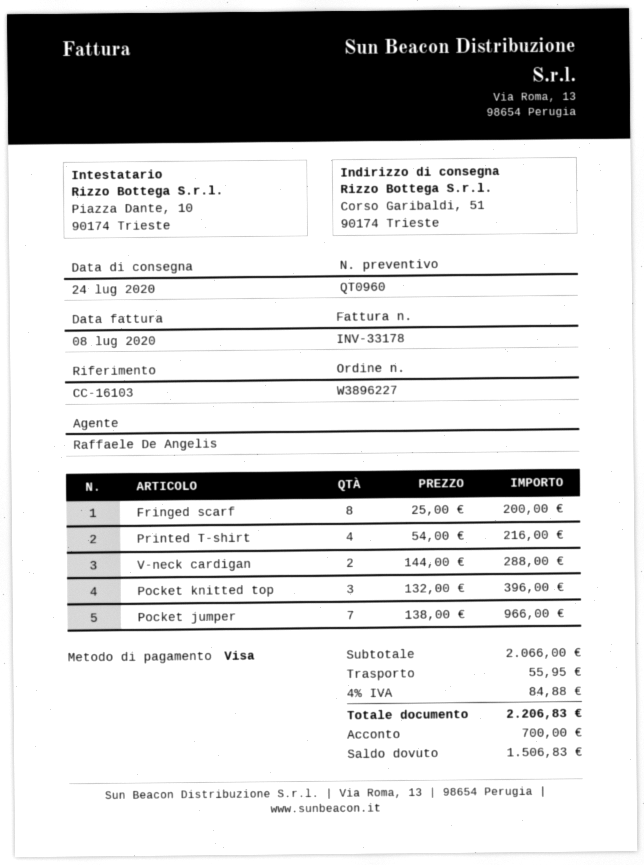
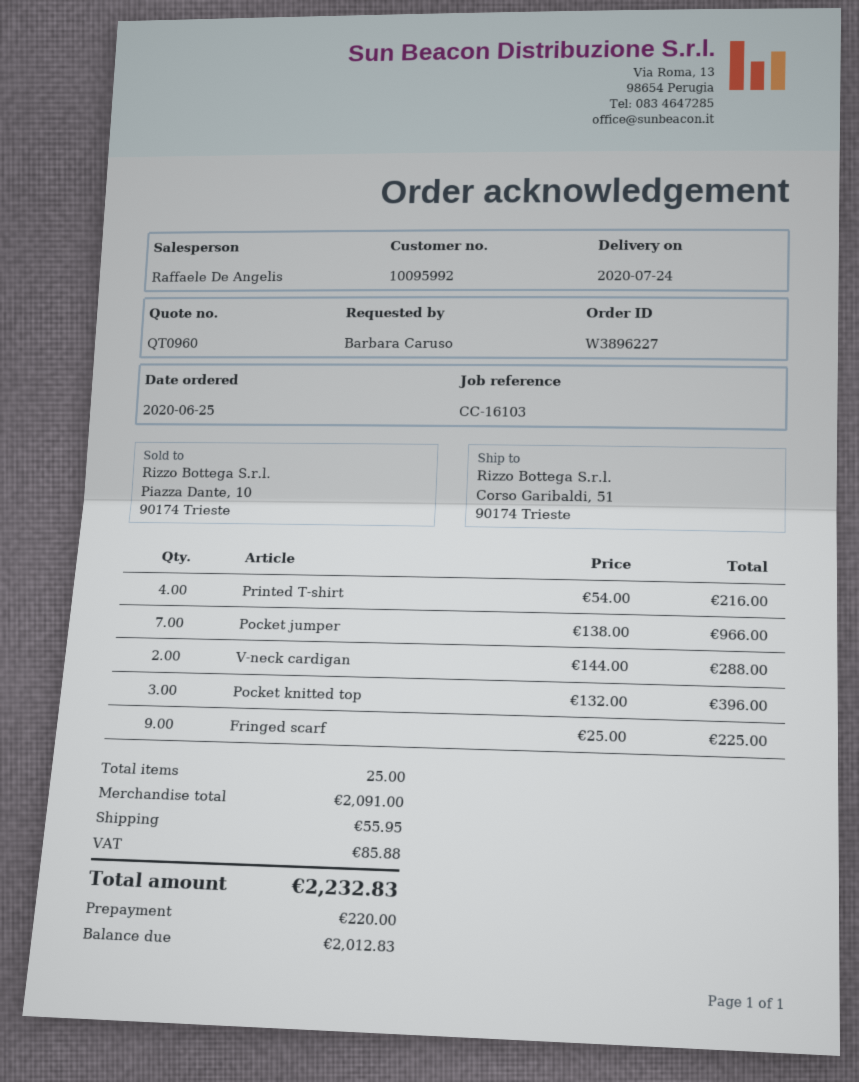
Fringed scarf: 8 x 25.00 = 200.00 -> 9 x 25.00 = 225.00
subtotal: 2066.00 -> 2091.00
tax: 84.88 -> 85.88
total: 2206.83 -> 2232.83
deposit: 700.00 -> 220.00
balance: 1506.83 -> 2012.83

